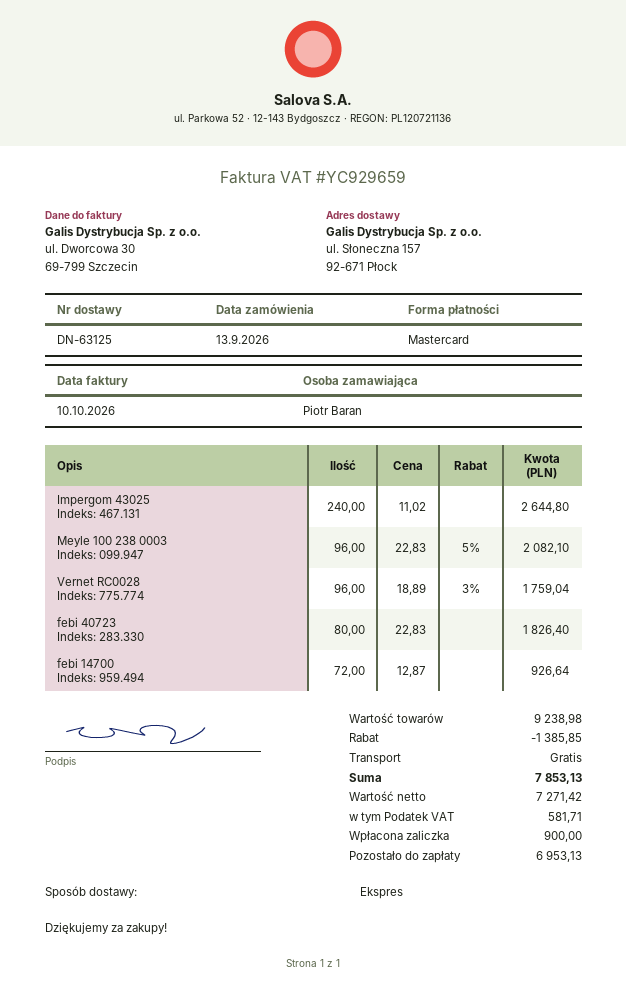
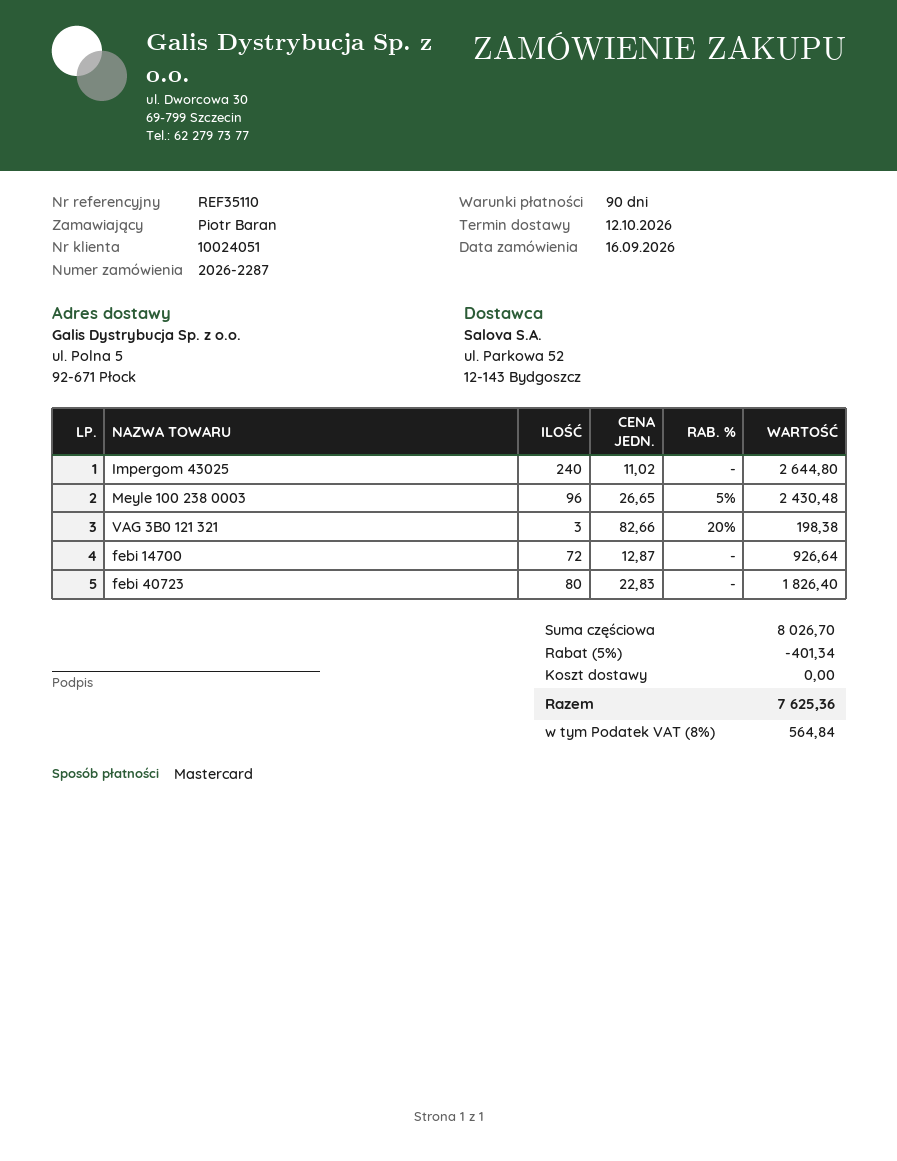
order date: 2026-09-13 -> 2026-09-16
ship to: ul. Słoneczna 157, 92-671 Płock -> ul. Polna 5, 92-671 Płock
Meyle 100 238 0003: 96 x 22.83 - 5% = 2082.10 -> 96 x 26.65 - 5% = 2430.48
Vernet RC0028: 96 x 18.89 - 3% = 1759.04 -> none
VAG 3B0 121 321: none -> 3 x 82.66 - 20% = 198.38
subtotal: 9238.98 -> 8026.70
discount: 1385.85 -> 401.34
tax: 581.71 -> 564.84
total: 7853.13 -> 7625.36

